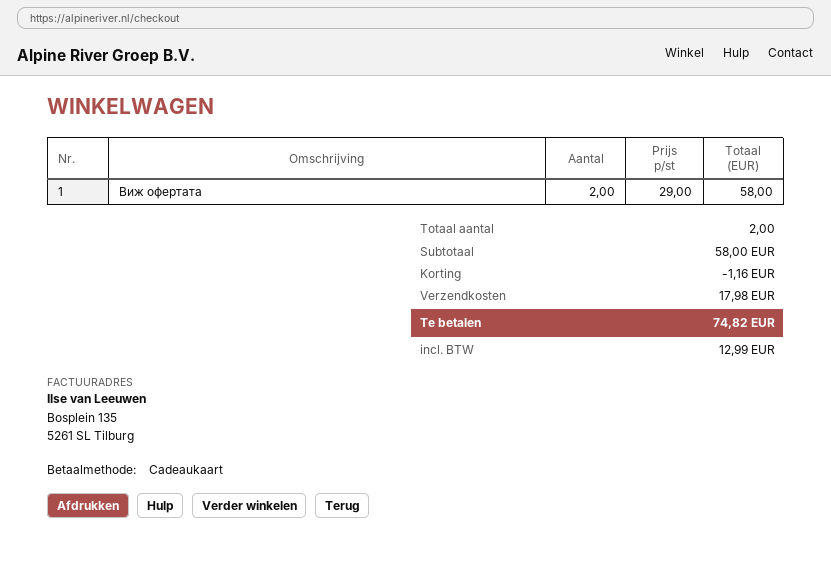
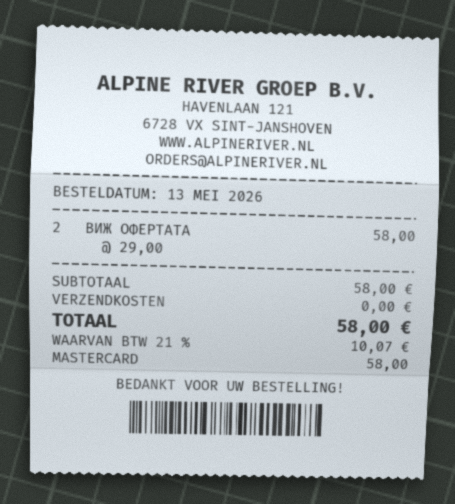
payment method: gift card -> Mastercard
discount: 1.16 -> none
shipping: 17.98 -> 0.00
tax: 12.99 -> 10.07
total: 74.82 -> 58.00

